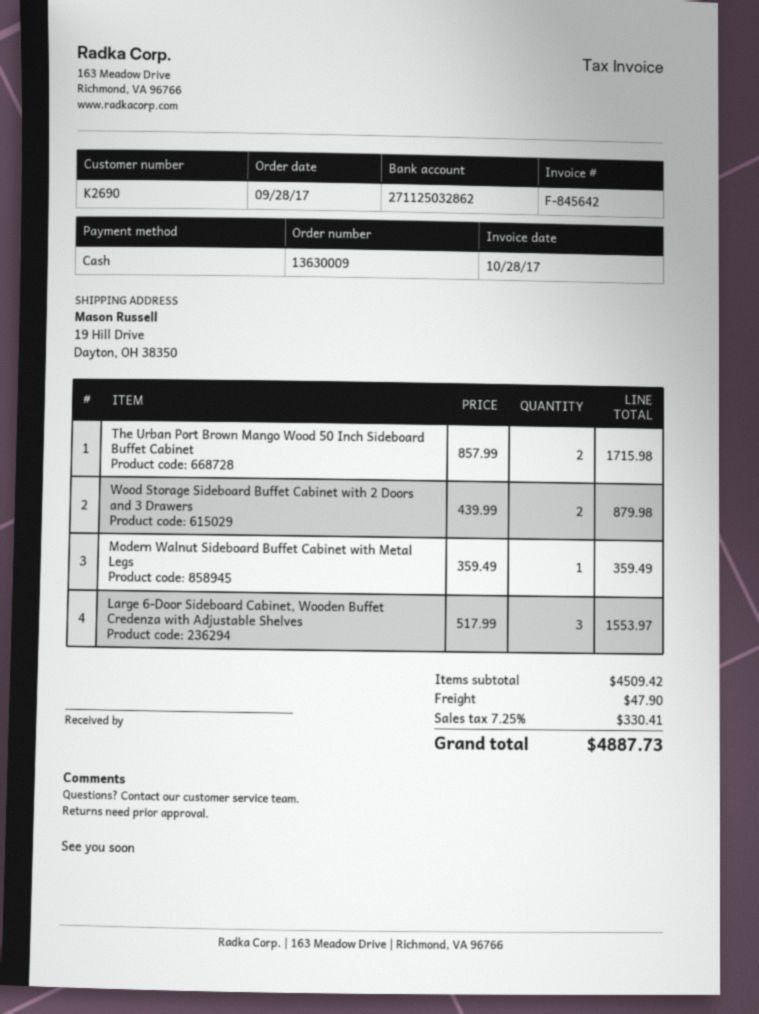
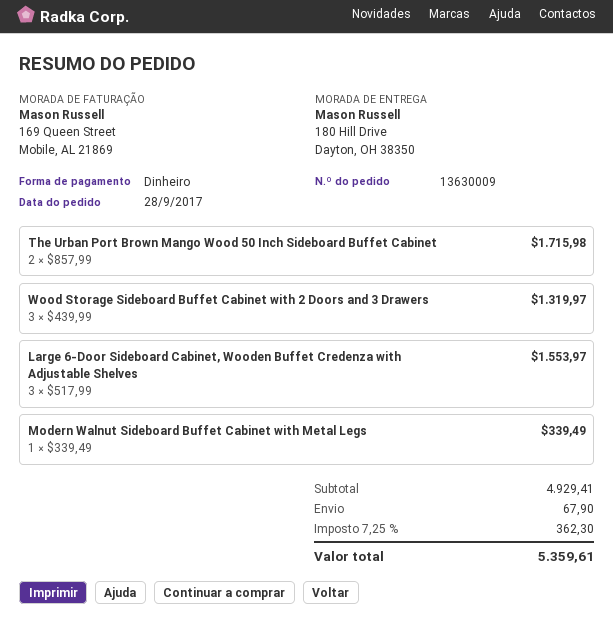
ship to: 19 Hill Drive, Dayton, OH 38350 -> 180 Hill Drive, Dayton, OH 38350
Wood Storage Sideboard Buffet Cabinet with 2 Doors and 3 Drawers: 2 x 439.99 = 879.98 -> 3 x 439.99 = 1319.97
Modern Walnut Sideboard Buffet Cabinet with Metal Legs: 1 x 359.49 = 359.49 -> 1 x 339.49 = 339.49
subtotal: 4509.42 -> 4929.41
shipping: 47.90 -> 67.90
tax: 7.25% = 330.41 -> 7.25% = 362.30
total: 4887.73 -> 5359.61

